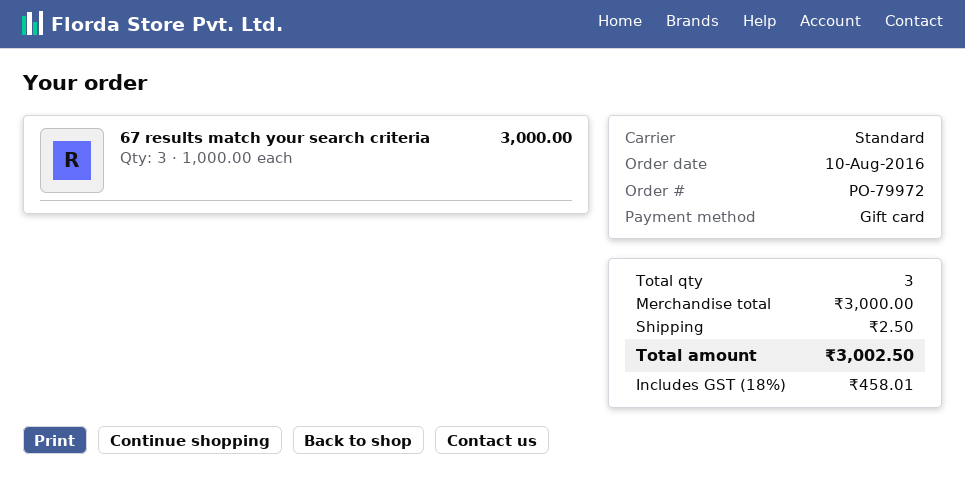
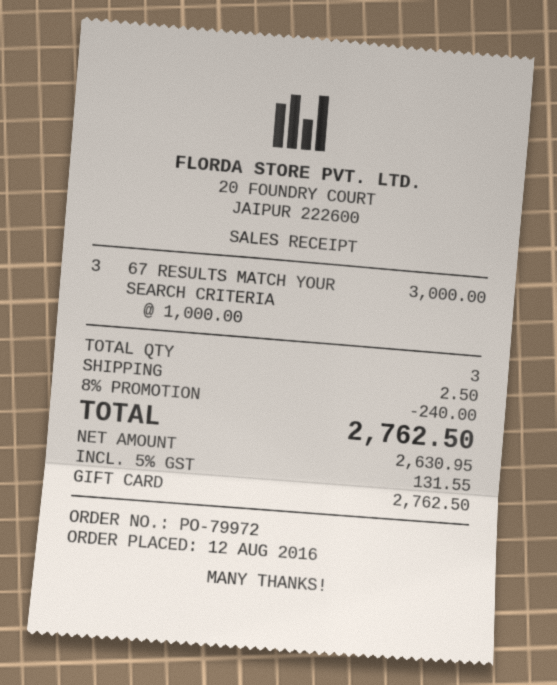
order date: 2016-08-10 -> 2016-08-12
discount: none -> 8% = 240.00
tax: 18% = 458.01 -> 5% = 131.55
total: 3002.50 -> 2762.50

